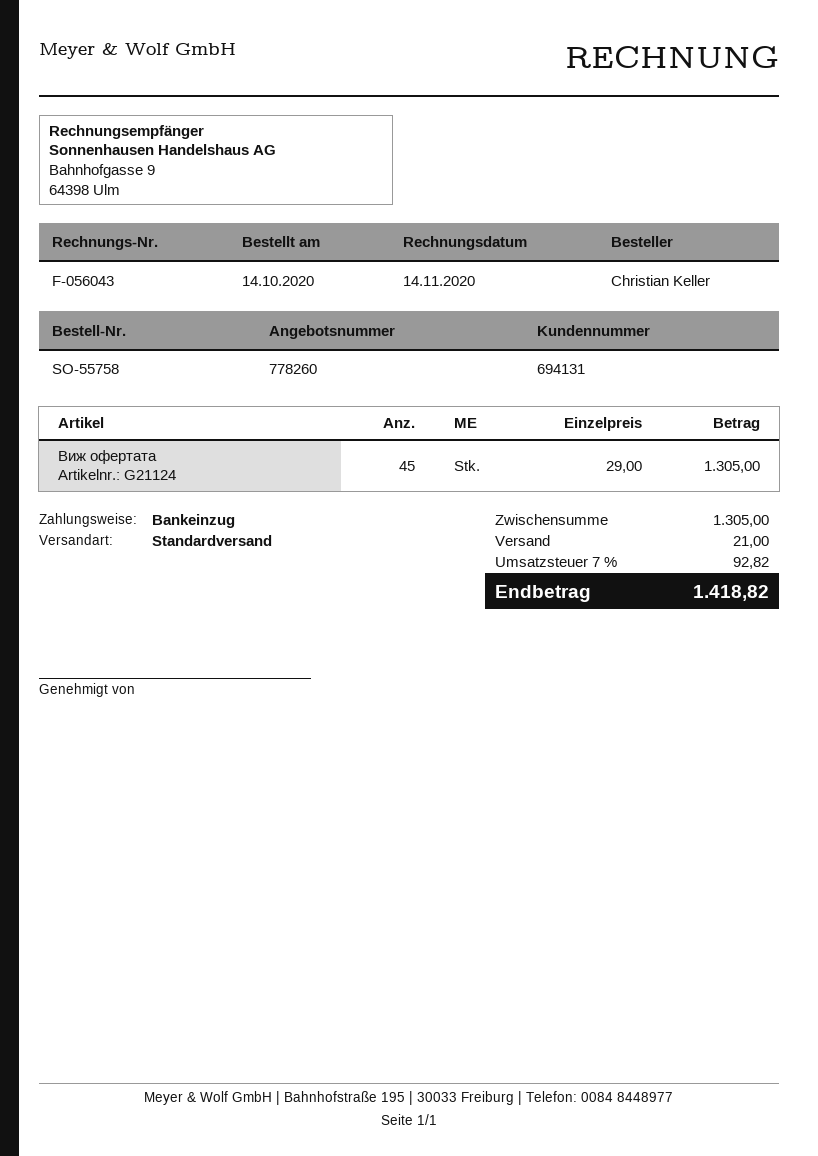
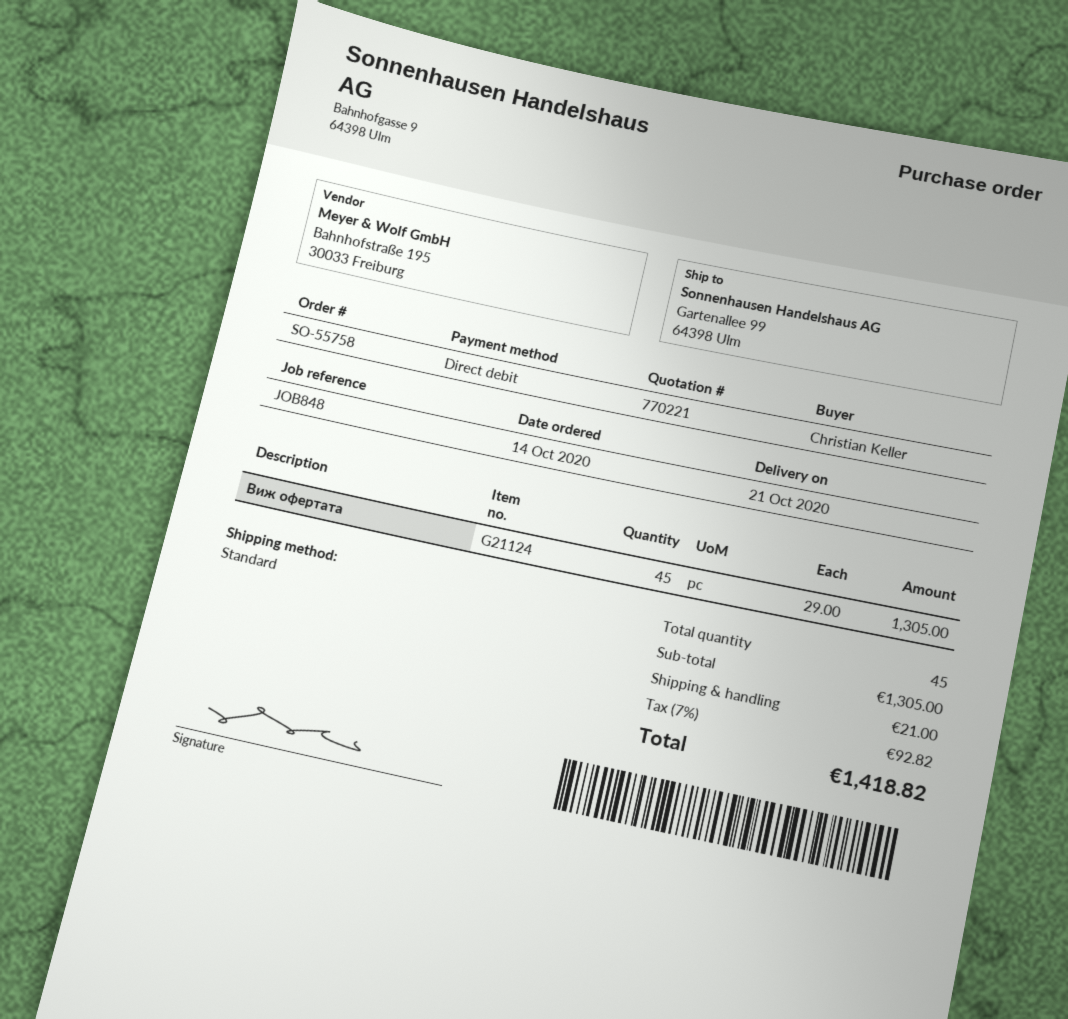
quote number: 778260 -> 770221

